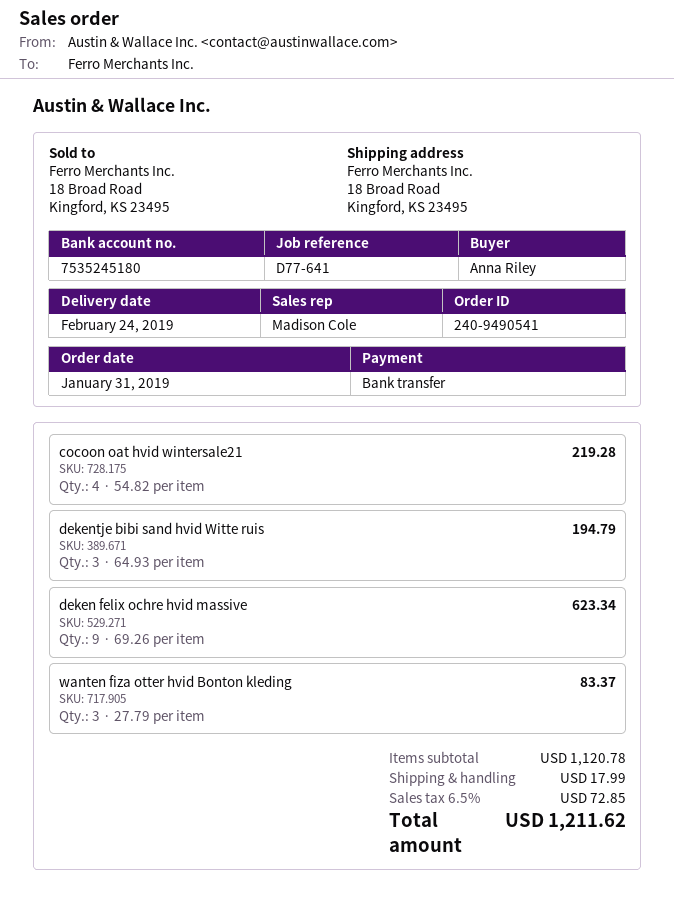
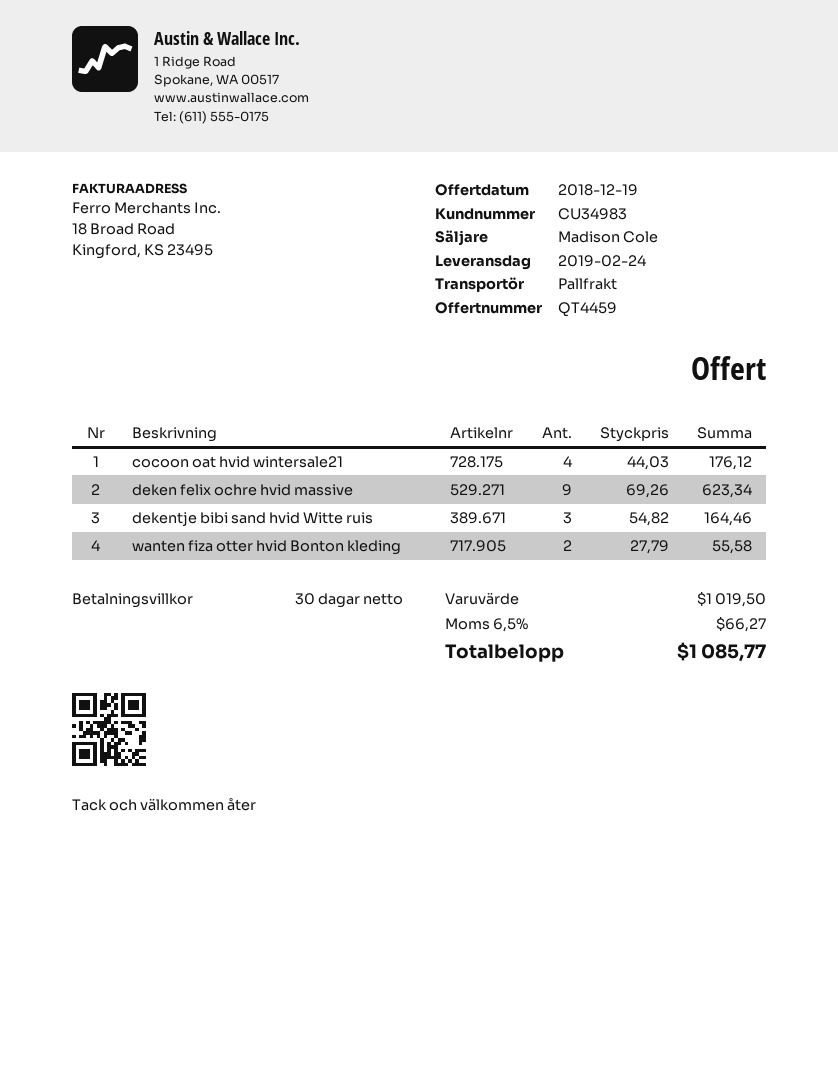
cocoon oat hvid wintersale21: 4 x 54.82 = 219.28 -> 4 x 44.03 = 176.12
dekentje bibi sand hvid Witte ruis: 3 x 64.93 = 194.79 -> 3 x 54.82 = 164.46
wanten fiza otter hvid Bonton kleding: 3 x 27.79 = 83.37 -> 2 x 27.79 = 55.58
subtotal: 1120.78 -> 1019.50
shipping: 17.99 -> none
tax: 6.5% = 72.85 -> 6.5% = 66.27
total: 1211.62 -> 1085.77

